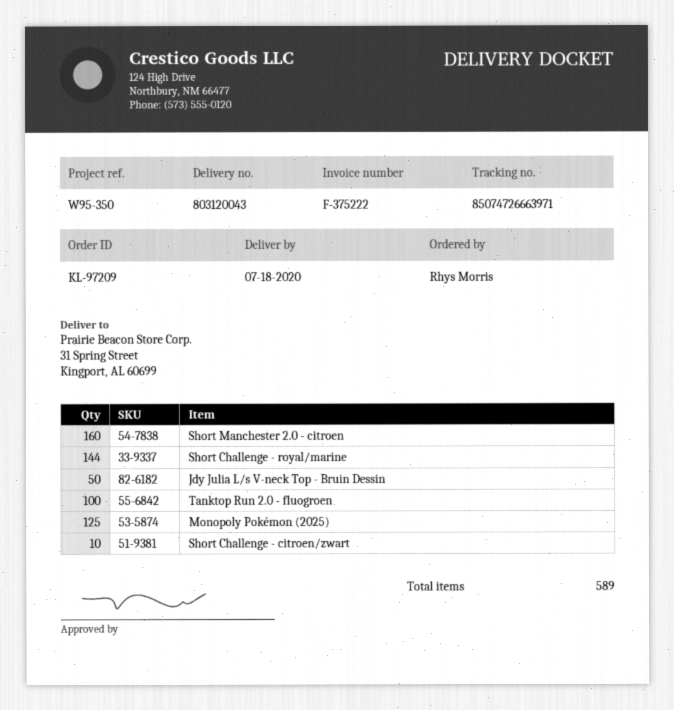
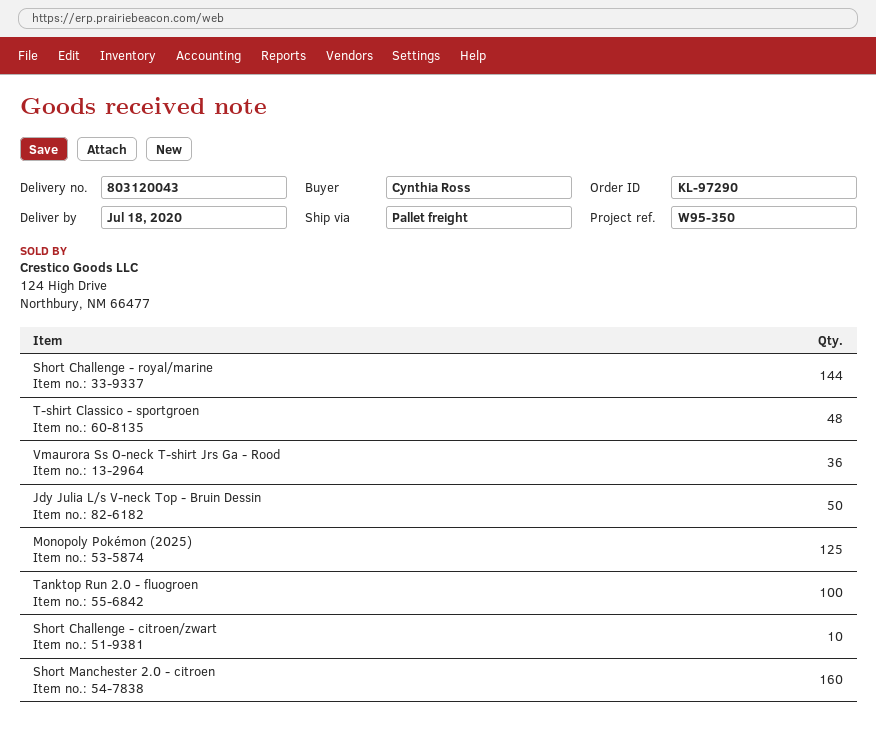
order number: KL-97209 -> KL-97290
ordered by: Rhys Morris -> Cynthia Ross
T-shirt Classico - sportgroen: none -> 48
Vmaurora Ss O-neck T-shirt Jrs Ga - Rood: none -> 36

